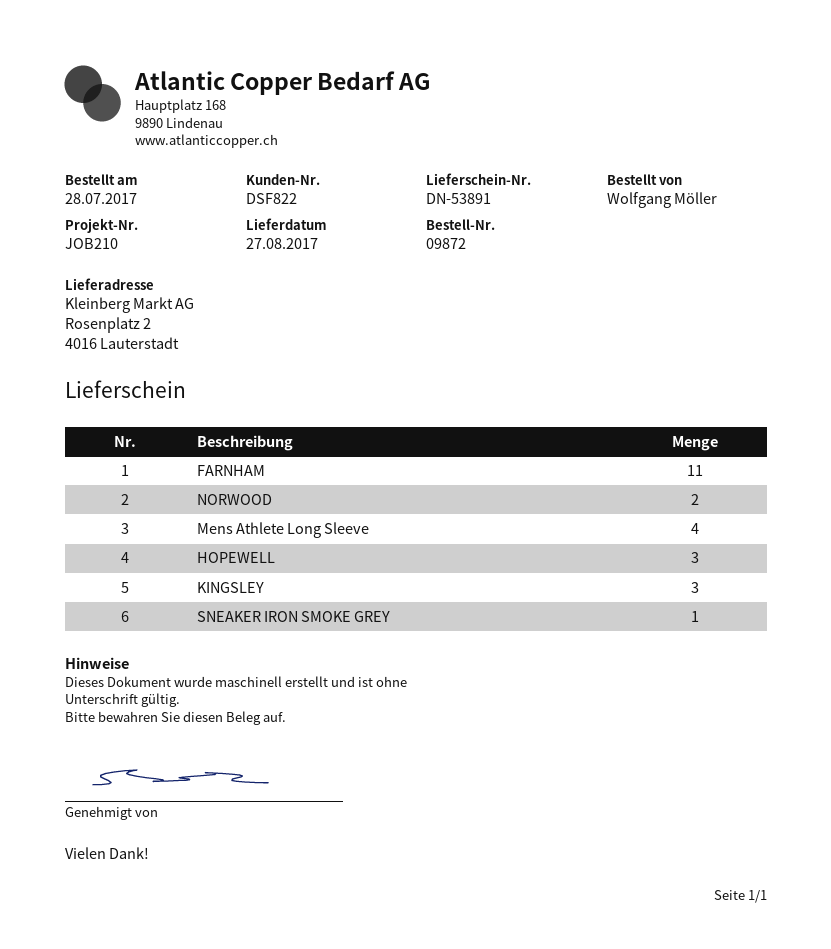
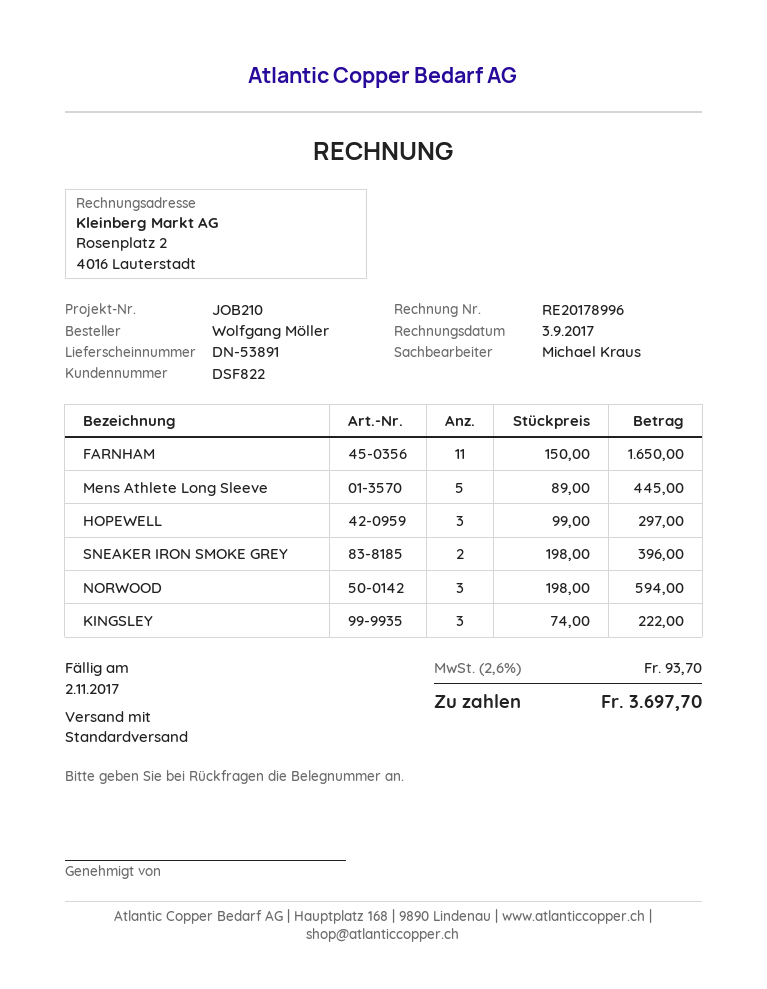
NORWOOD: 2 -> 3
Mens Athlete Long Sleeve: 4 -> 5
SNEAKER IRON SMOKE GREY: 1 -> 2

